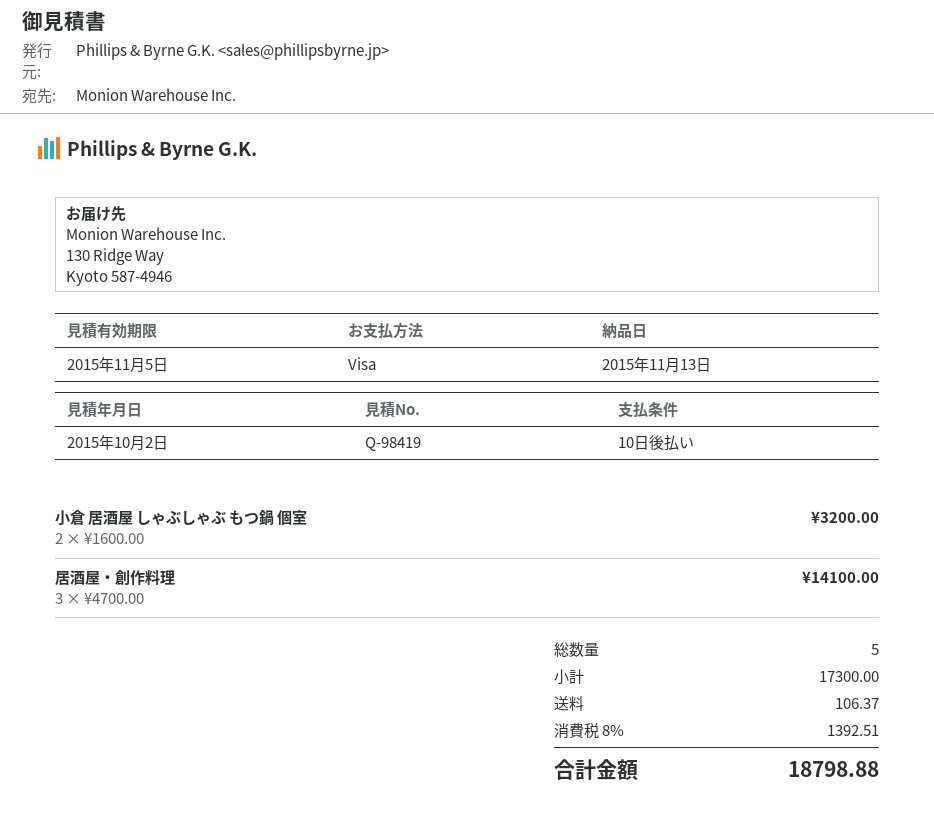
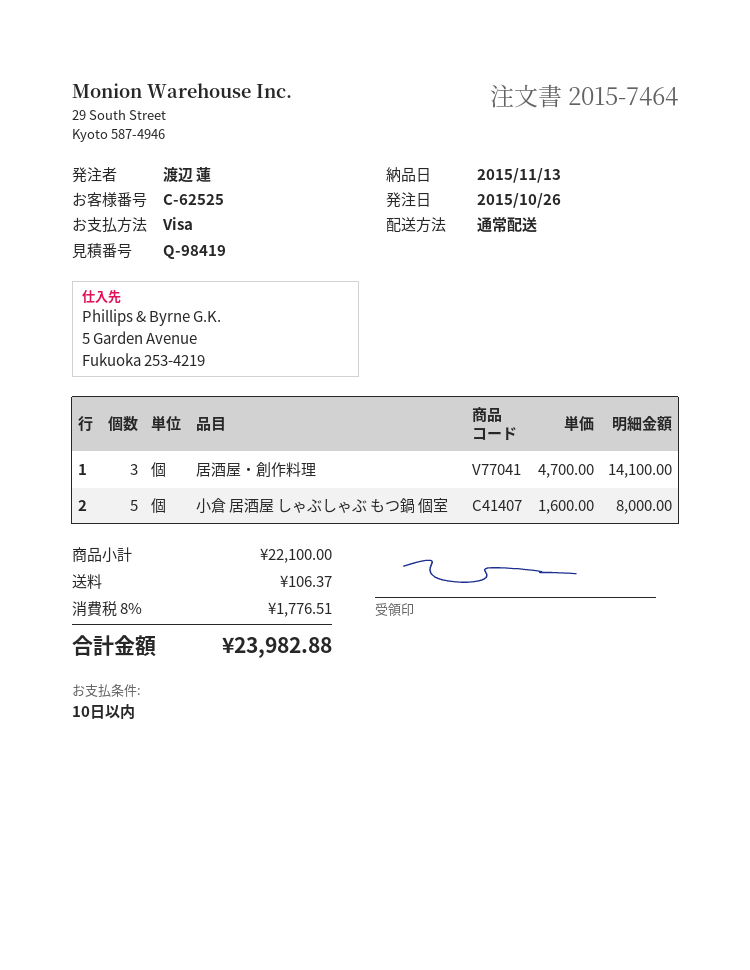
小倉 居酒屋 しゃぶしゃぶ もつ鍋 個室: 2 x 1600.00 = 3200.00 -> 5 x 1600.00 = 8000.00
subtotal: 17300.00 -> 22100.00
tax: 8% = 1392.51 -> 8% = 1776.51
total: 18798.88 -> 23982.88

